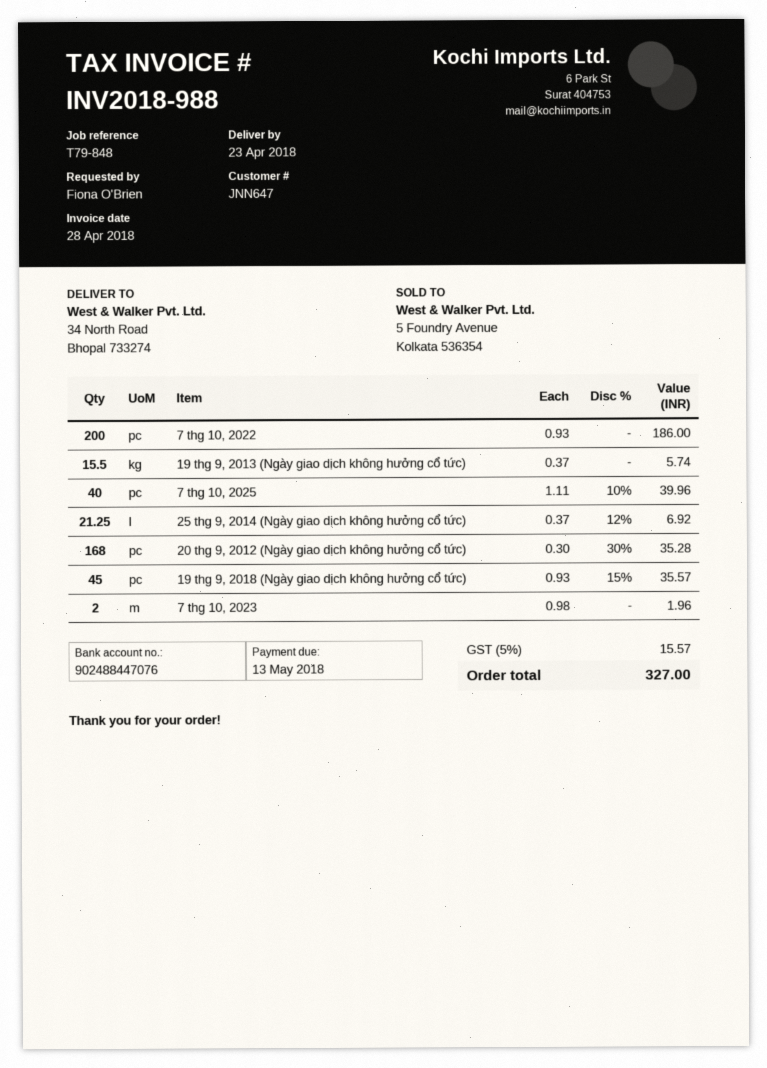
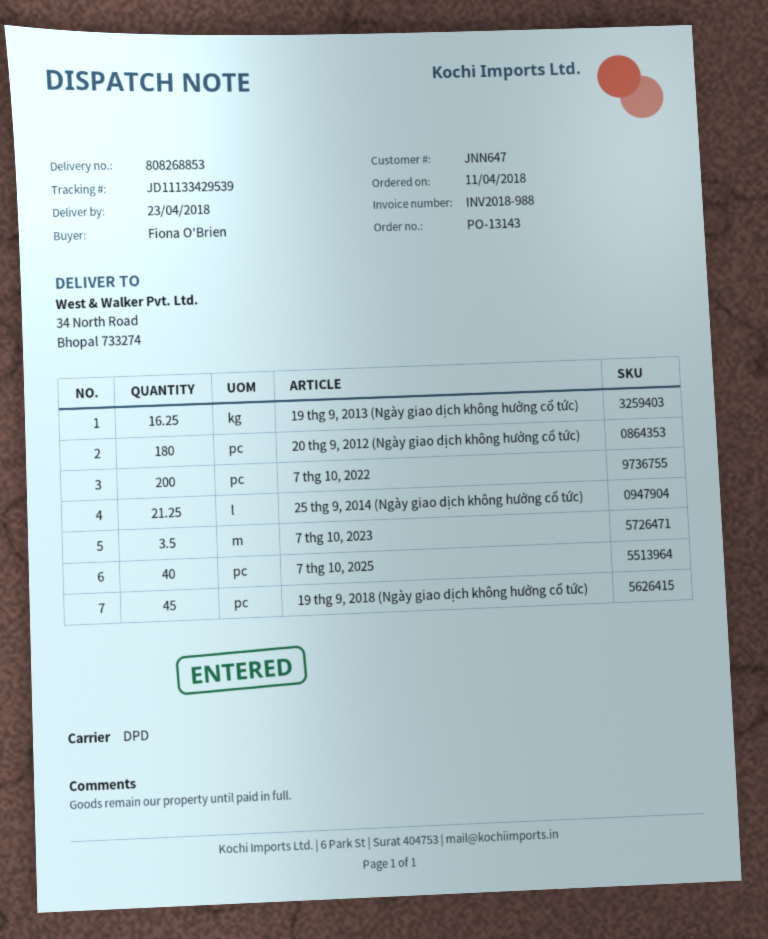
19 thg 9, 2013 (Ngày giao dịch không hưởng cổ tức): 15.5 -> 16.25
20 thg 9, 2012 (Ngày giao dịch không hưởng cổ tức): 168 -> 180
7 thg 10, 2023: 2 -> 3.5

